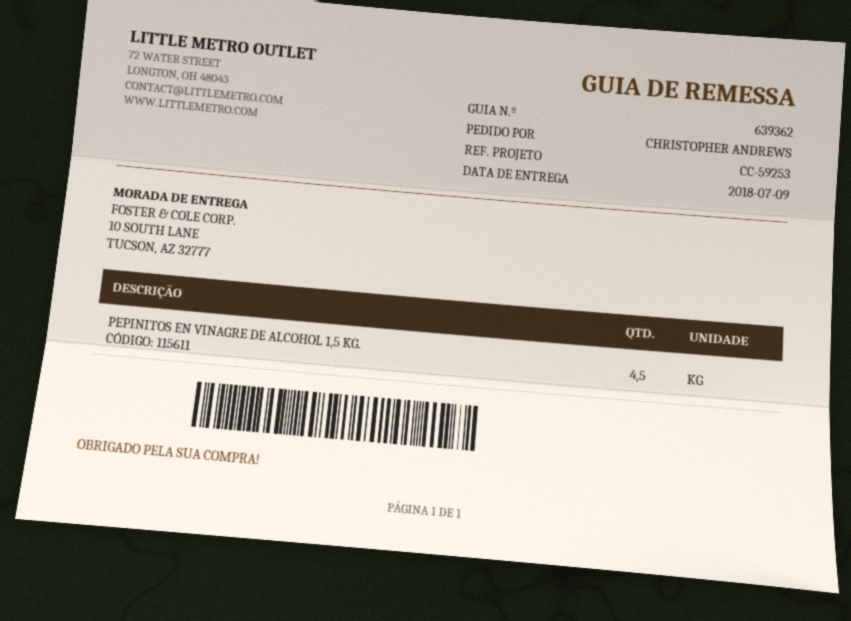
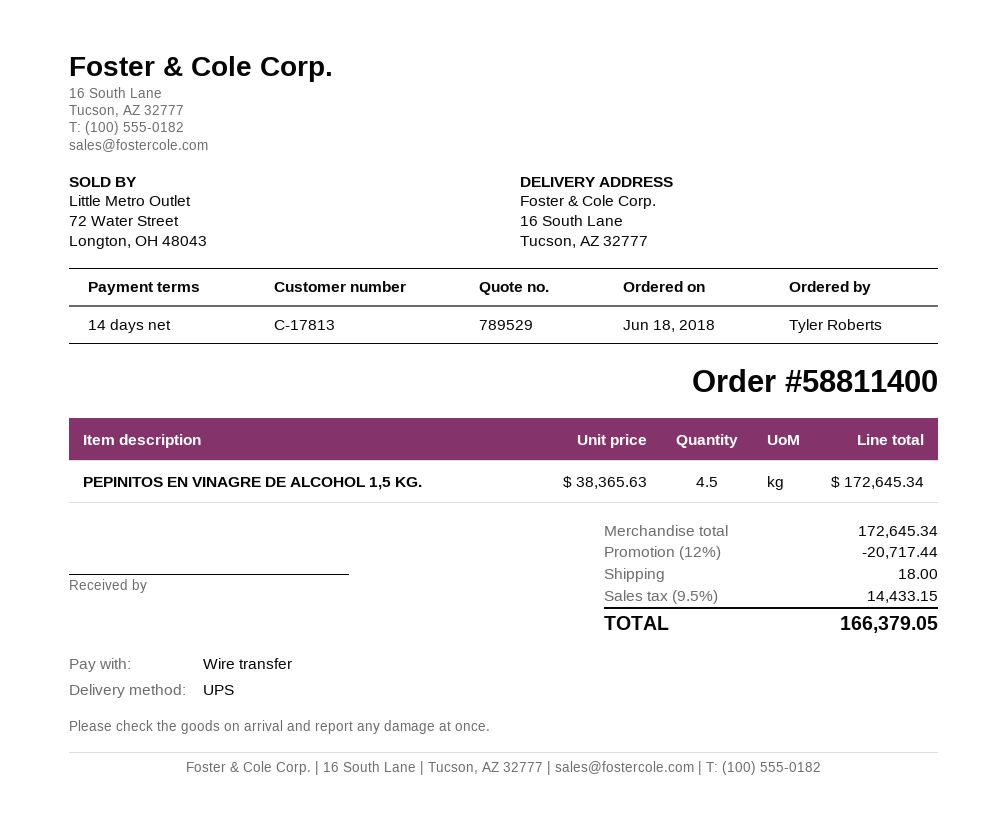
ordered by: CHRISTOPHER ANDREWS -> Tyler Roberts
ship to: 10 SOUTH LANE, TUCSON, AZ 32777 -> 16 South Lane, Tucson, AZ 32777

